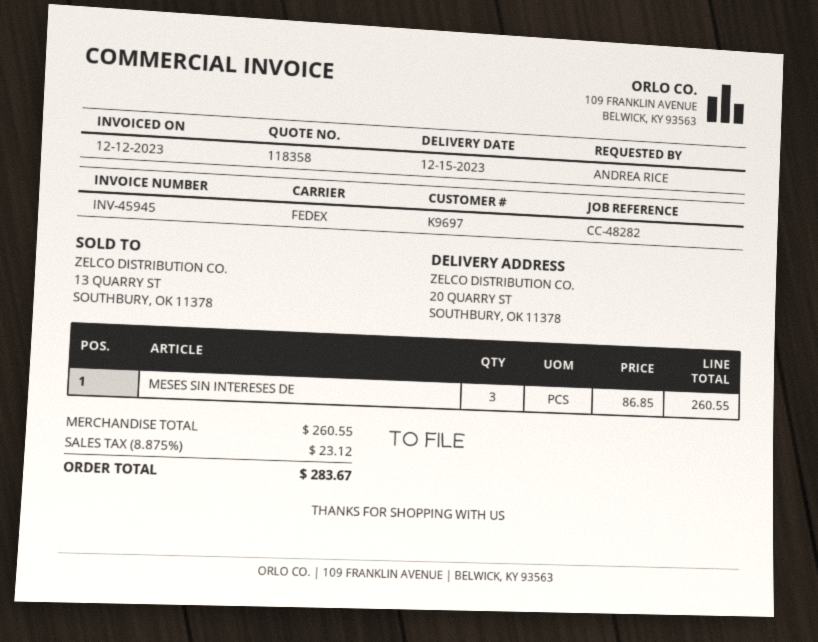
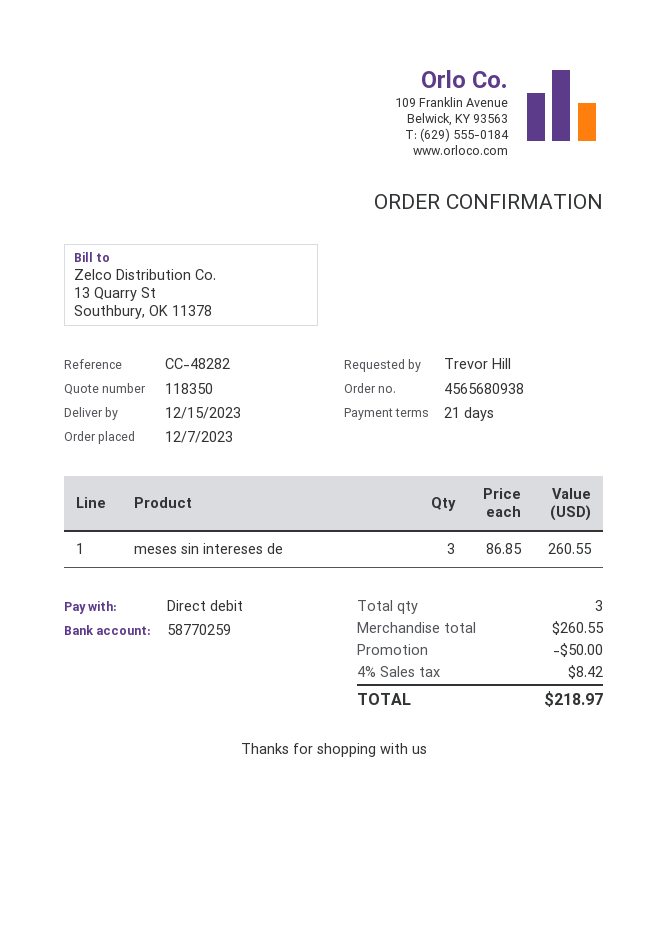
quote number: 118358 -> 118350
ordered by: ANDREA RICE -> Trevor Hill
discount: none -> 50.00
tax: 8.875% = 23.12 -> 4% = 8.42
total: 283.67 -> 218.97

